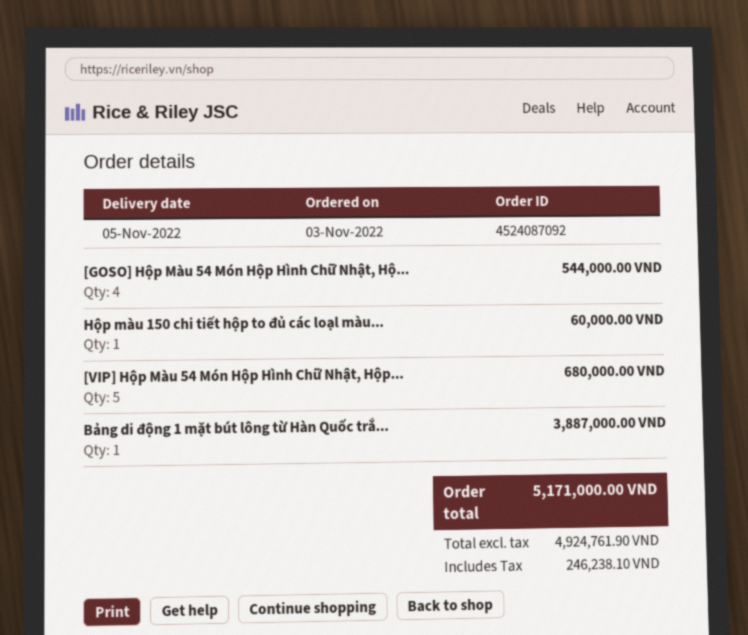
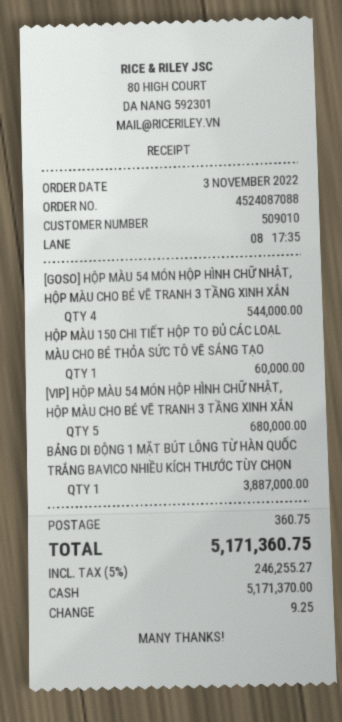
order number: 4524087092 -> 4524087088
shipping: none -> 360.75
tax: 246238.10 -> 246255.27
total: 5171000.00 -> 5171360.75

